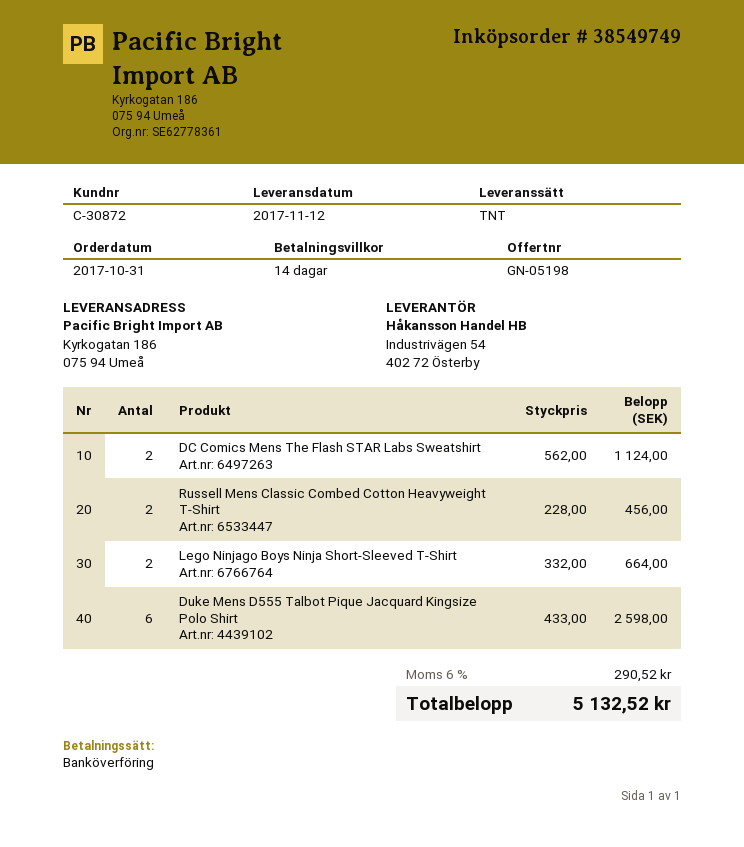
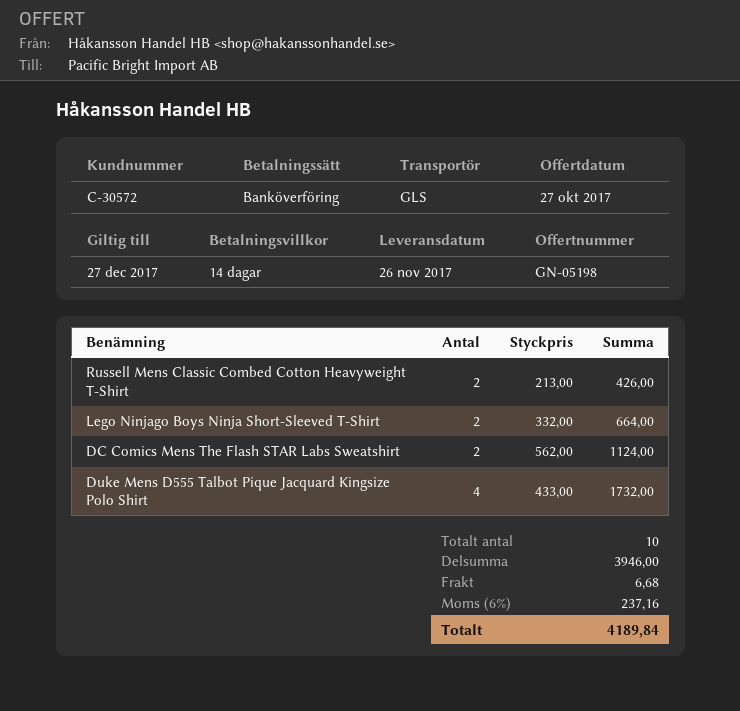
delivery date: 2017-11-12 -> 2017-11-26
customer number: C-30872 -> C-30572
shipping method: TNT -> GLS
Russell Mens Classic Combed Cotton Heavyweight T-Shirt: 2 x 228.00 = 456.00 -> 2 x 213.00 = 426.00
Duke Mens D555 Talbot Pique Jacquard Kingsize Polo Shirt: 6 x 433.00 = 2598.00 -> 4 x 433.00 = 1732.00
shipping: none -> 6.68
tax: 6% = 290.52 -> 6% = 237.16
total: 5132.52 -> 4189.84

